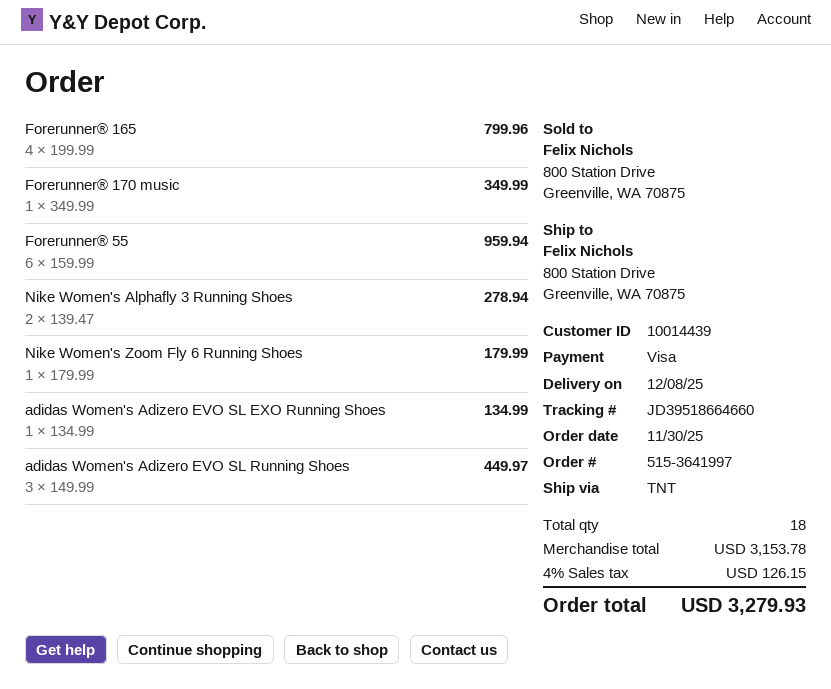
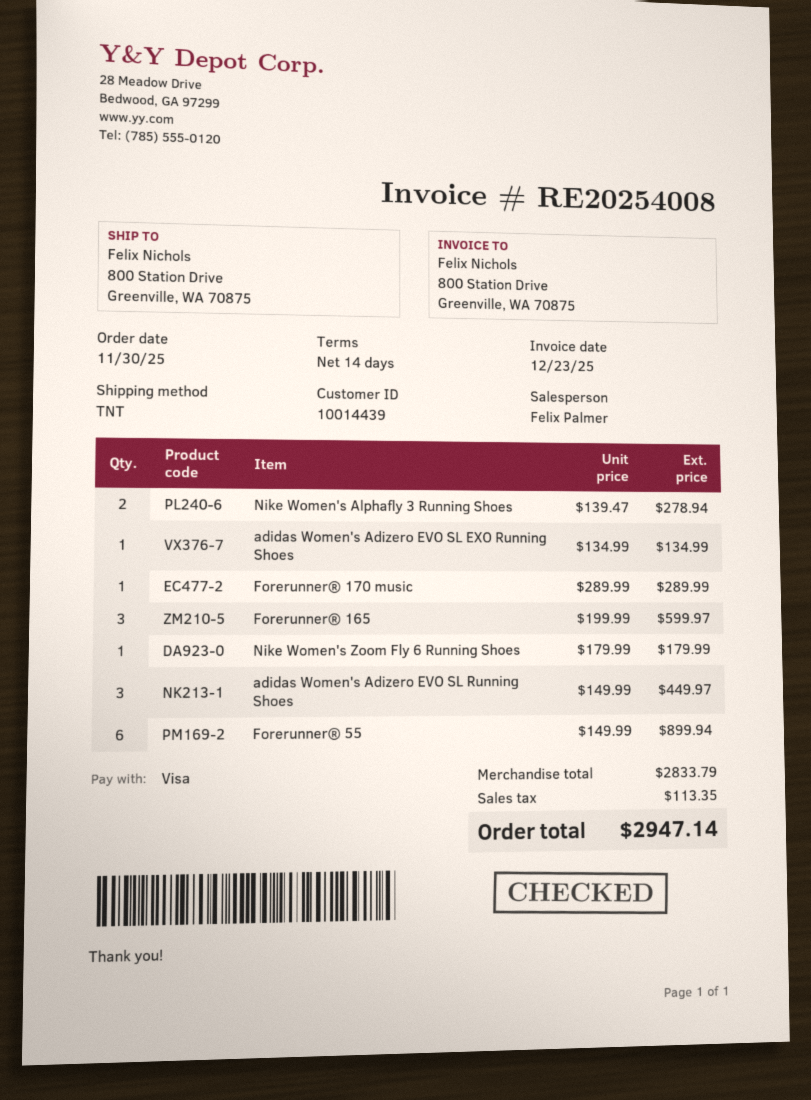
Forerunner® 165: 4 x 199.99 = 799.96 -> 3 x 199.99 = 599.97
Forerunner® 170 music: 1 x 349.99 = 349.99 -> 1 x 289.99 = 289.99
Forerunner® 55: 6 x 159.99 = 959.94 -> 6 x 149.99 = 899.94
subtotal: 3153.78 -> 2833.79
tax: 126.15 -> 113.35
total: 3279.93 -> 2947.14

